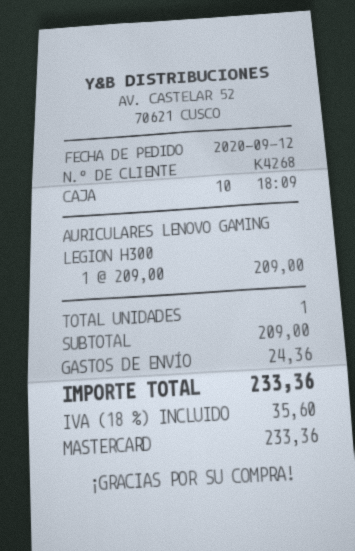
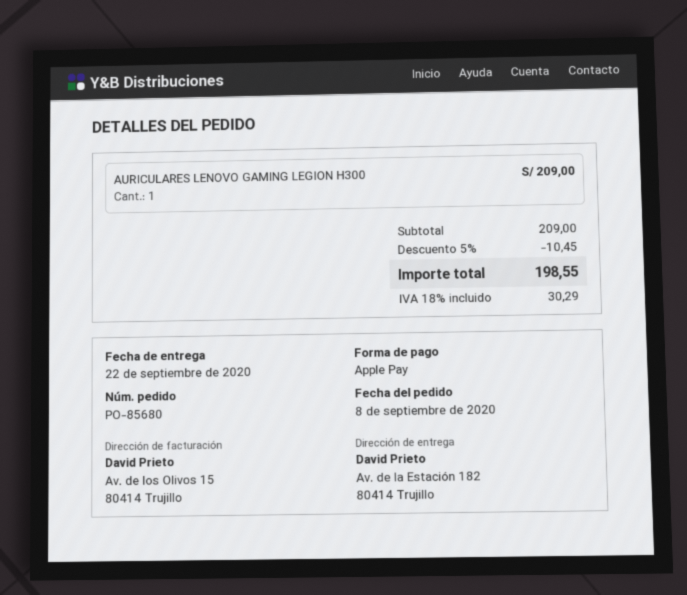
order date: 2020-09-12 -> 2020-09-08
payment method: Mastercard -> Apple Pay
discount: none -> 5% = 10.45
shipping: 24.36 -> none
tax: 18% = 35.60 -> 18% = 30.29
total: 233.36 -> 198.55

